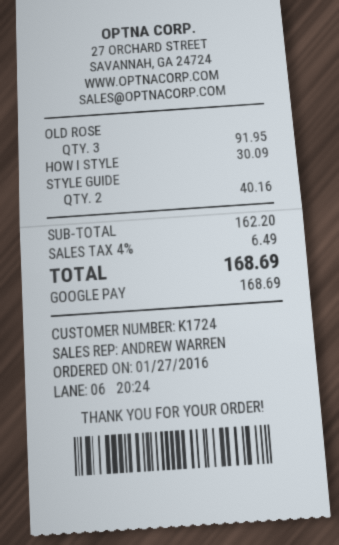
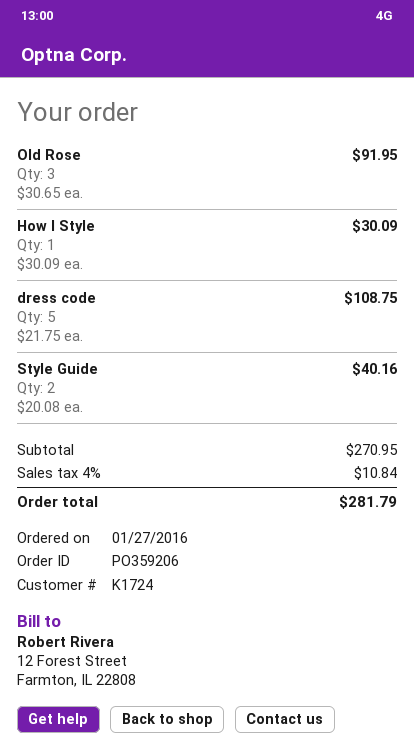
dress code: none -> 5 for 108.75
subtotal: 162.20 -> 270.95
tax: 4% = 6.49 -> 4% = 10.84
total: 168.69 -> 281.79

